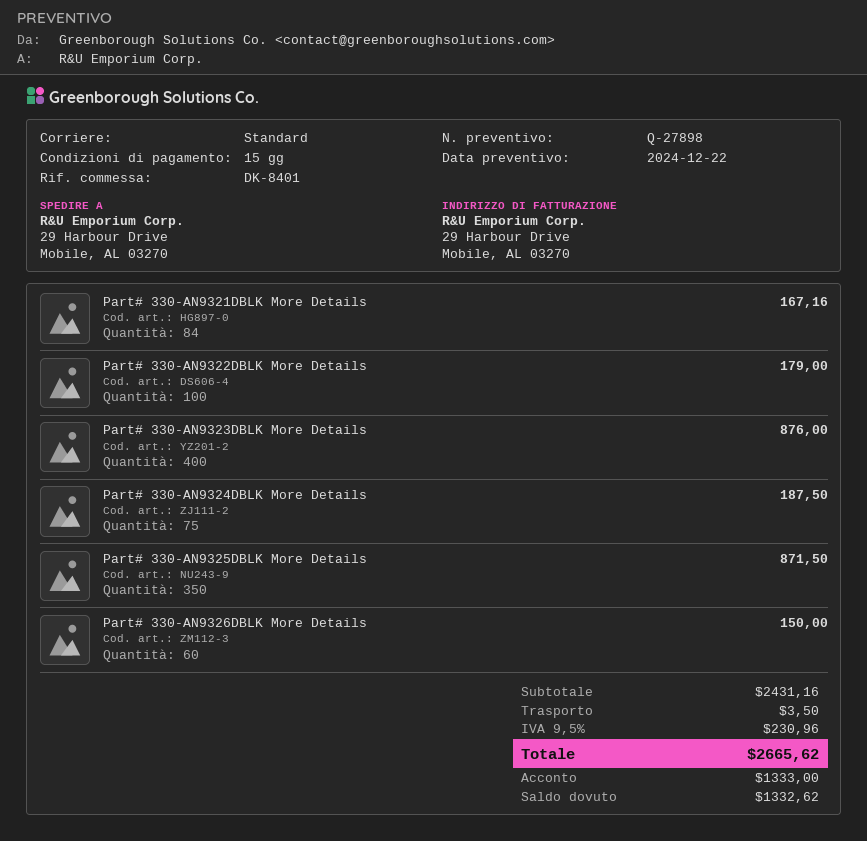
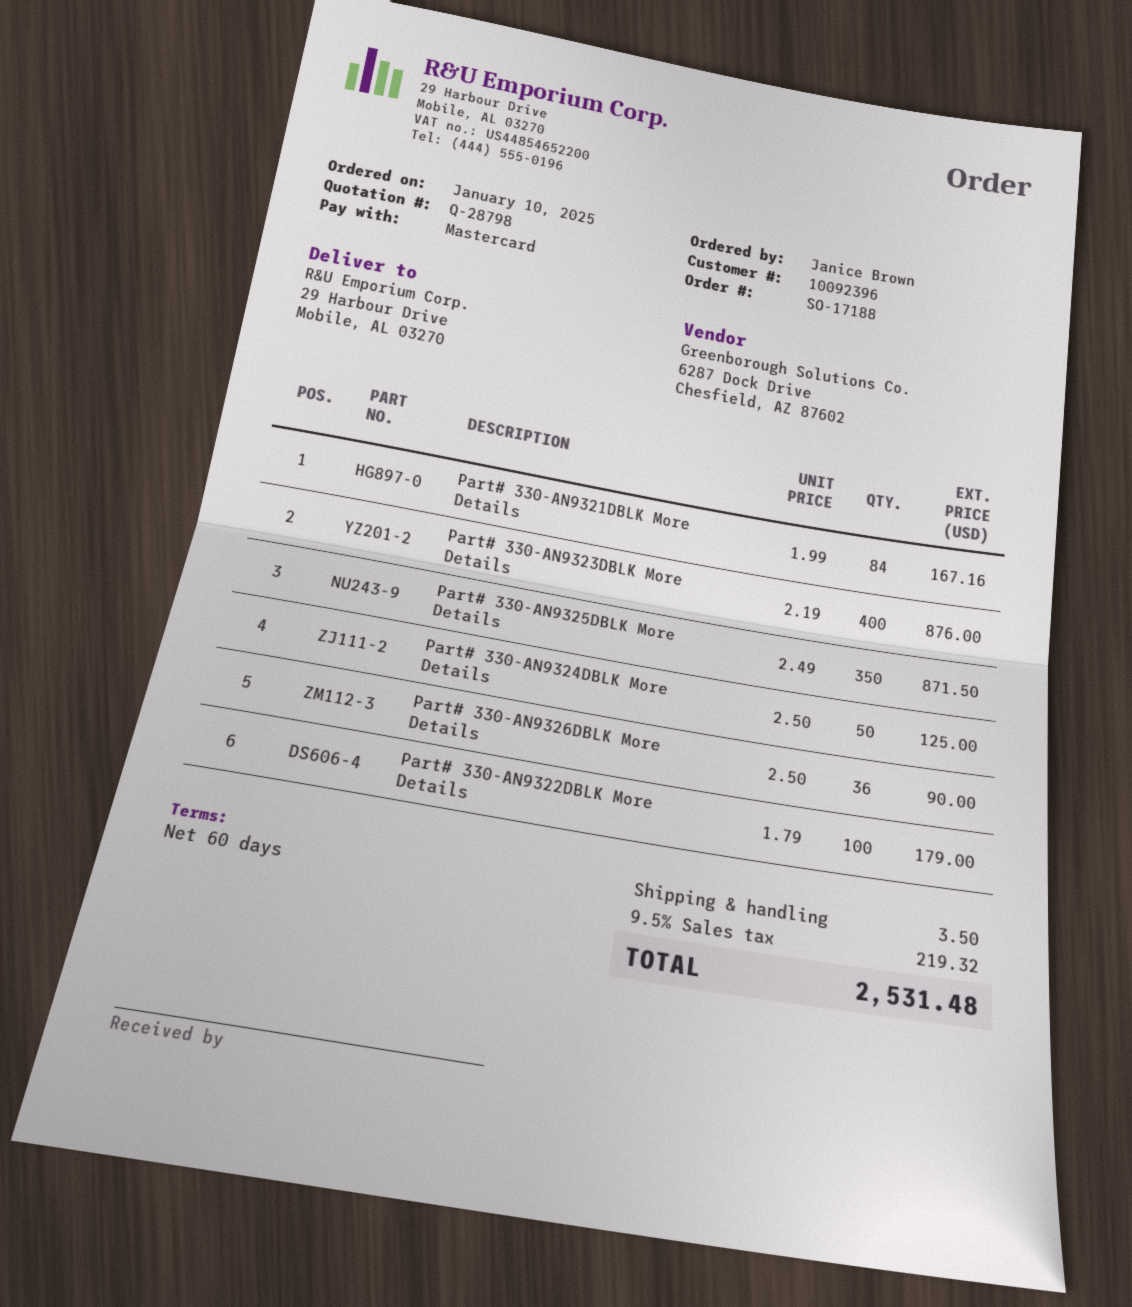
quote number: Q-27898 -> Q-28798
payment terms: 15 days -> 60 days
Part# 330-AN9324DBLK More Details: 75 for 187.50 -> 50 for 125.00
Part# 330-AN9326DBLK More Details: 60 for 150.00 -> 36 for 90.00
tax: 9.5% = 230.96 -> 9.5% = 219.32
total: 2665.62 -> 2531.48

